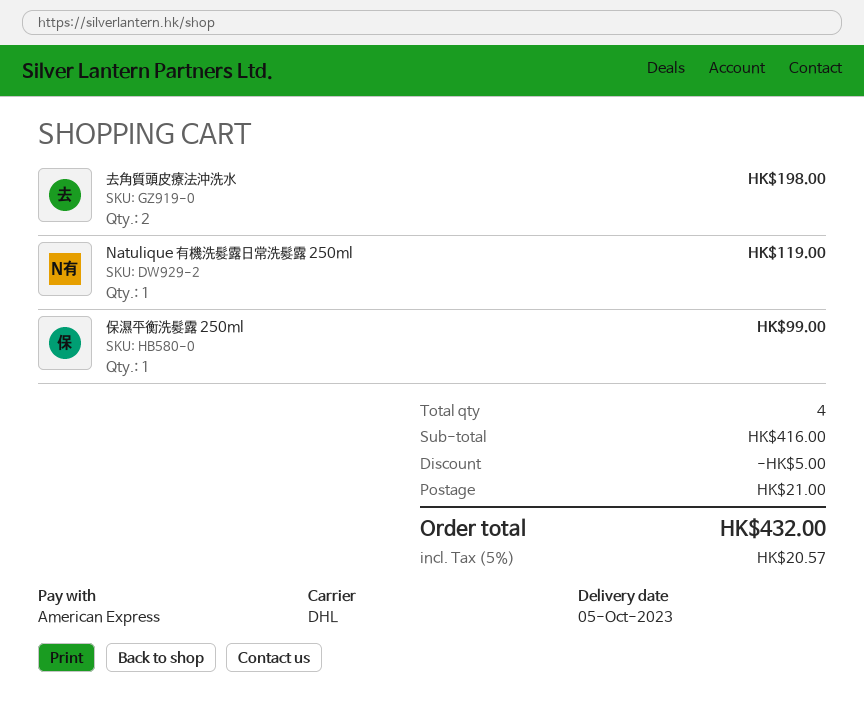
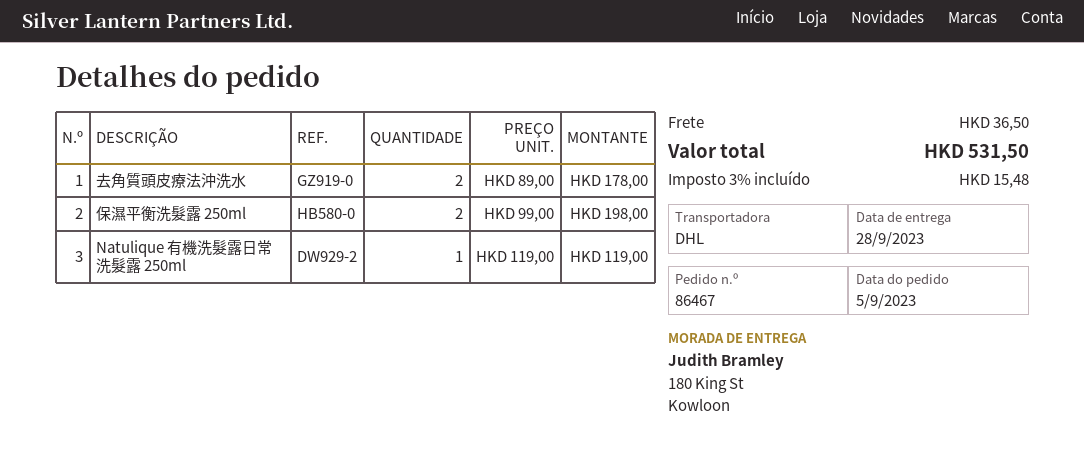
delivery date: 2023-10-05 -> 2023-09-28
去角質頭皮療法沖洗水: 2 for 198.00 -> 2 for 178.00
保濕平衡洗髮露 250ml: 1 for 99.00 -> 2 for 198.00
discount: 5.00 -> none
shipping: 21.00 -> 36.50
tax: 5% = 20.57 -> 3% = 15.48
total: 432.00 -> 531.50

